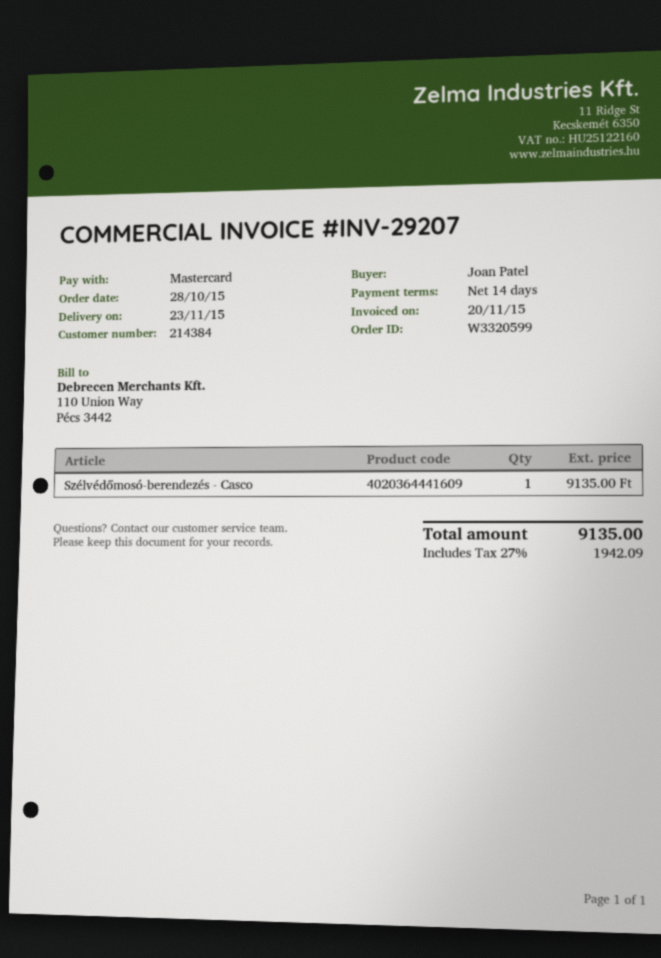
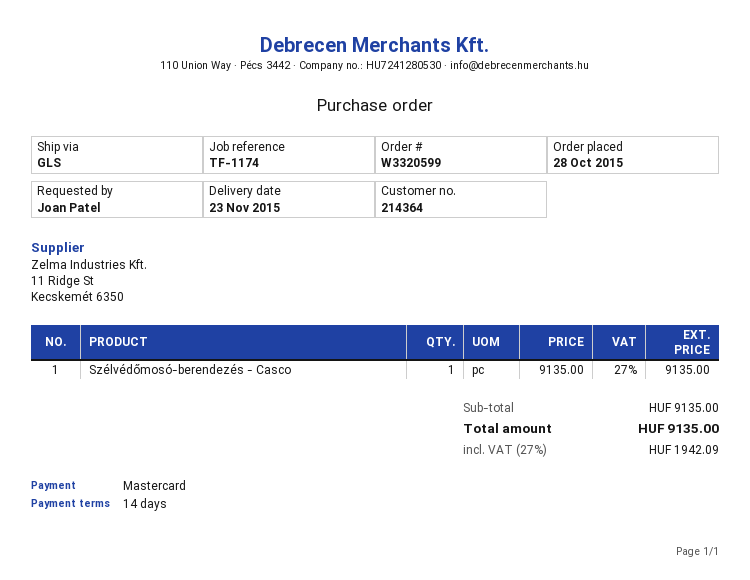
customer number: 214384 -> 214364

